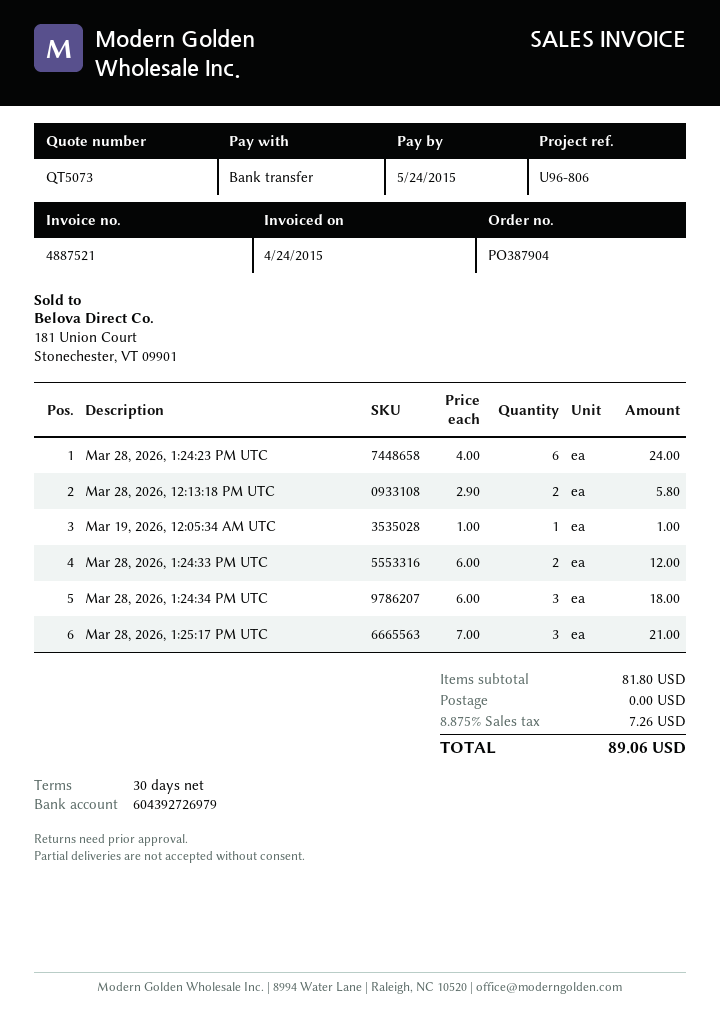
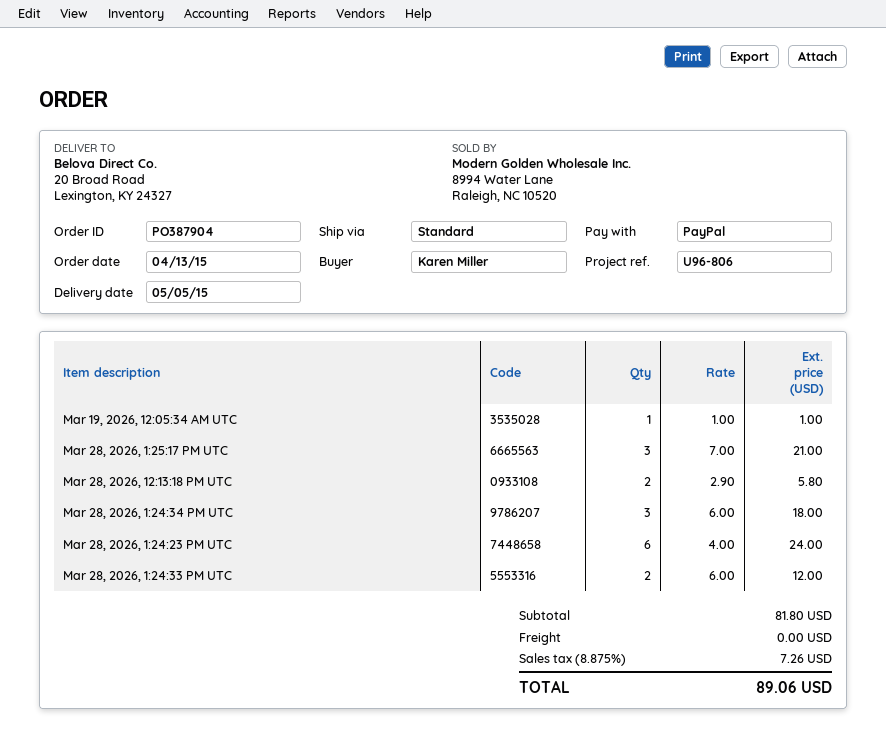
payment method: bank transfer -> PayPal

